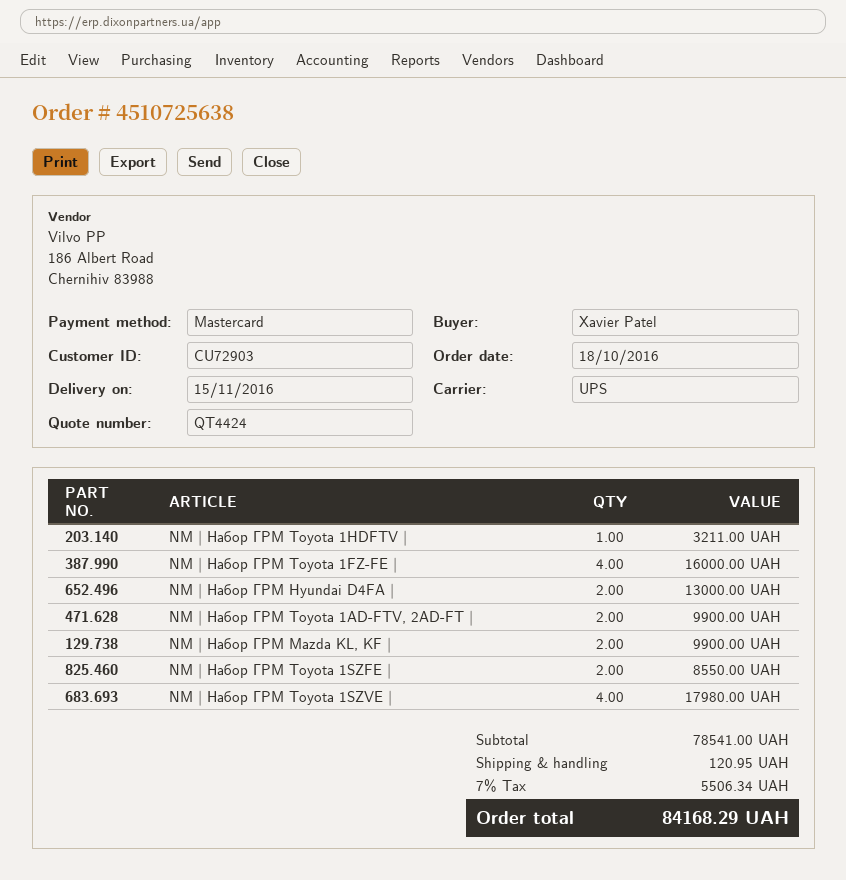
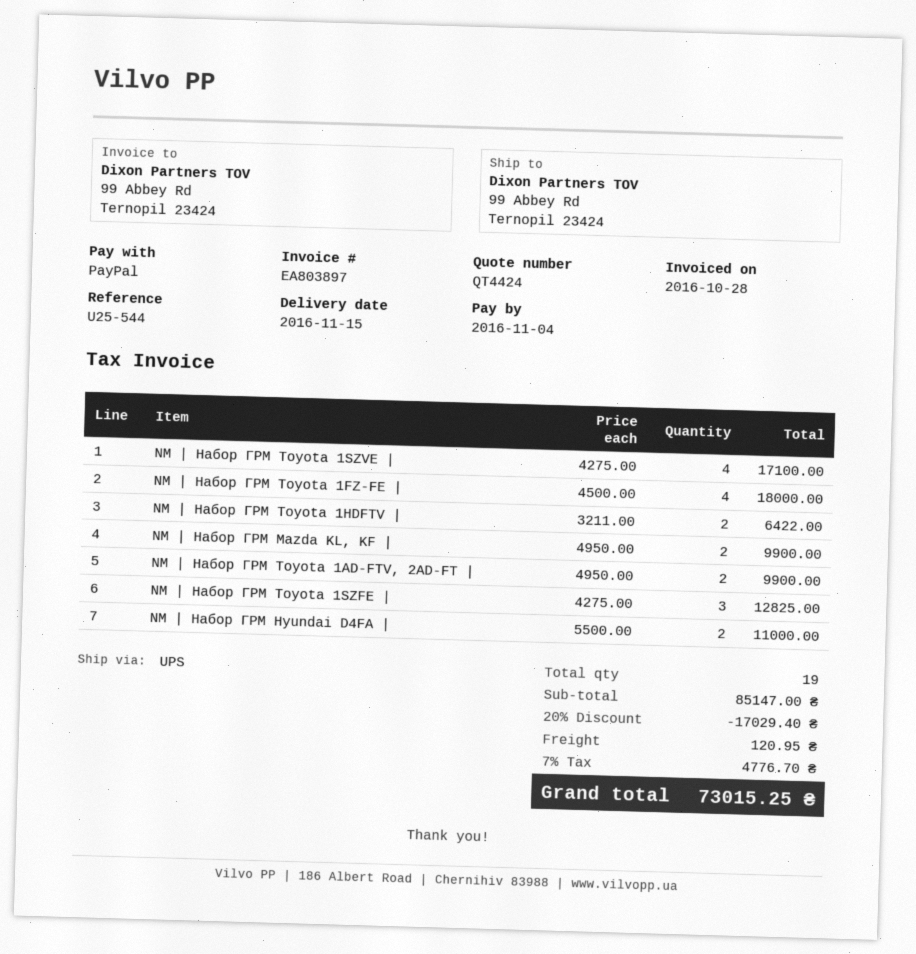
payment method: Mastercard -> PayPal
NM | Набор ГРМ Toyota 1HDFTV |: 1 for 3211.00 -> 2 for 6422.00
NM | Набор ГРМ Toyota 1FZ-FE |: 4 for 16000.00 -> 4 for 18000.00
NM | Набор ГРМ Hyundai D4FA |: 2 for 13000.00 -> 2 for 11000.00
NM | Набор ГРМ Toyota 1SZFE |: 2 for 8550.00 -> 3 for 12825.00
NM | Набор ГРМ Toyota 1SZVE |: 4 for 17980.00 -> 4 for 17100.00
subtotal: 78541.00 -> 85147.00
discount: none -> 20% = 17029.40
tax: 7% = 5506.34 -> 7% = 4776.70
total: 84168.29 -> 73015.25

